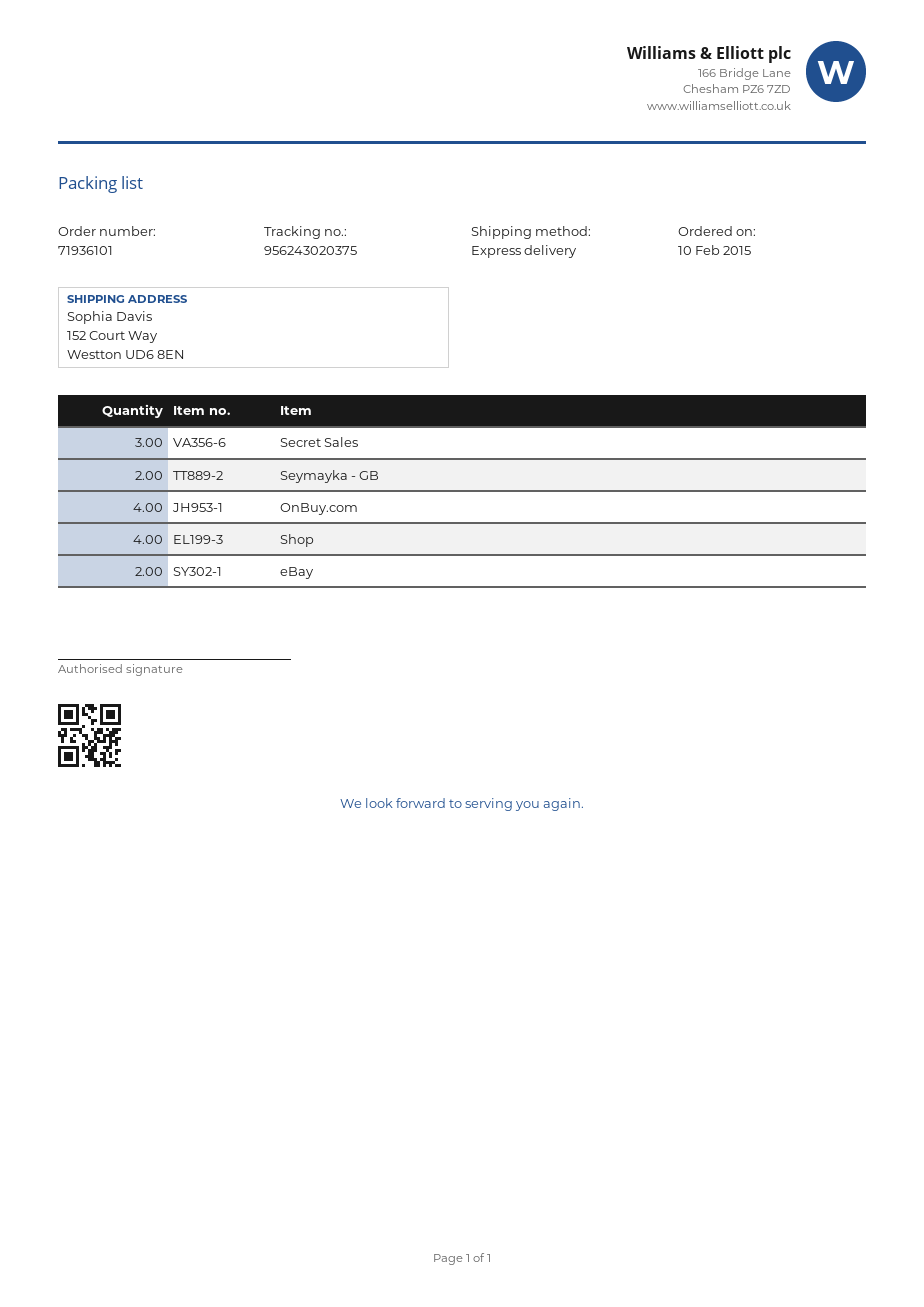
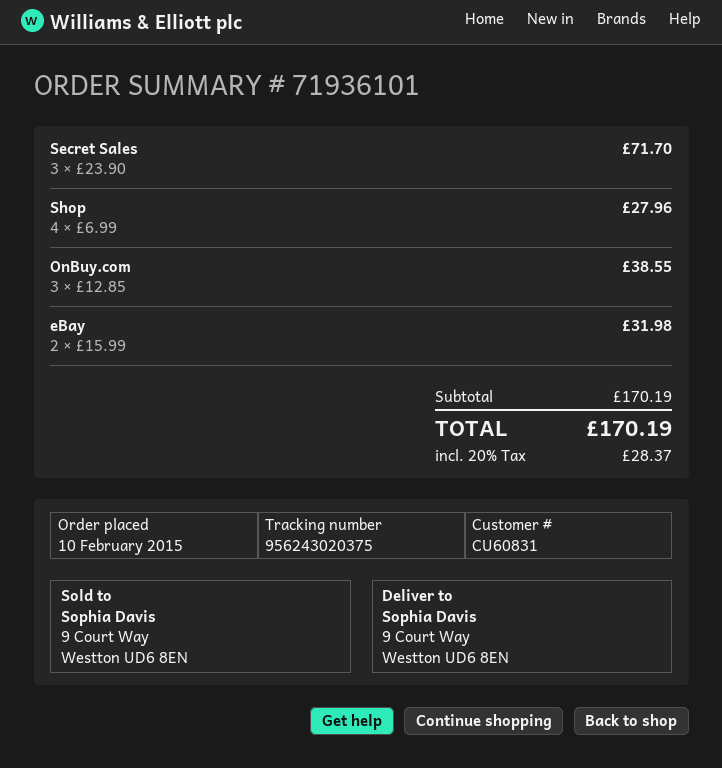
ship to: 152 Court Way, Westton UD6 8EN -> 9 Court Way, Westton UD6 8EN
Seymayka - GB: 2 -> none
OnBuy.com: 4 -> 3

